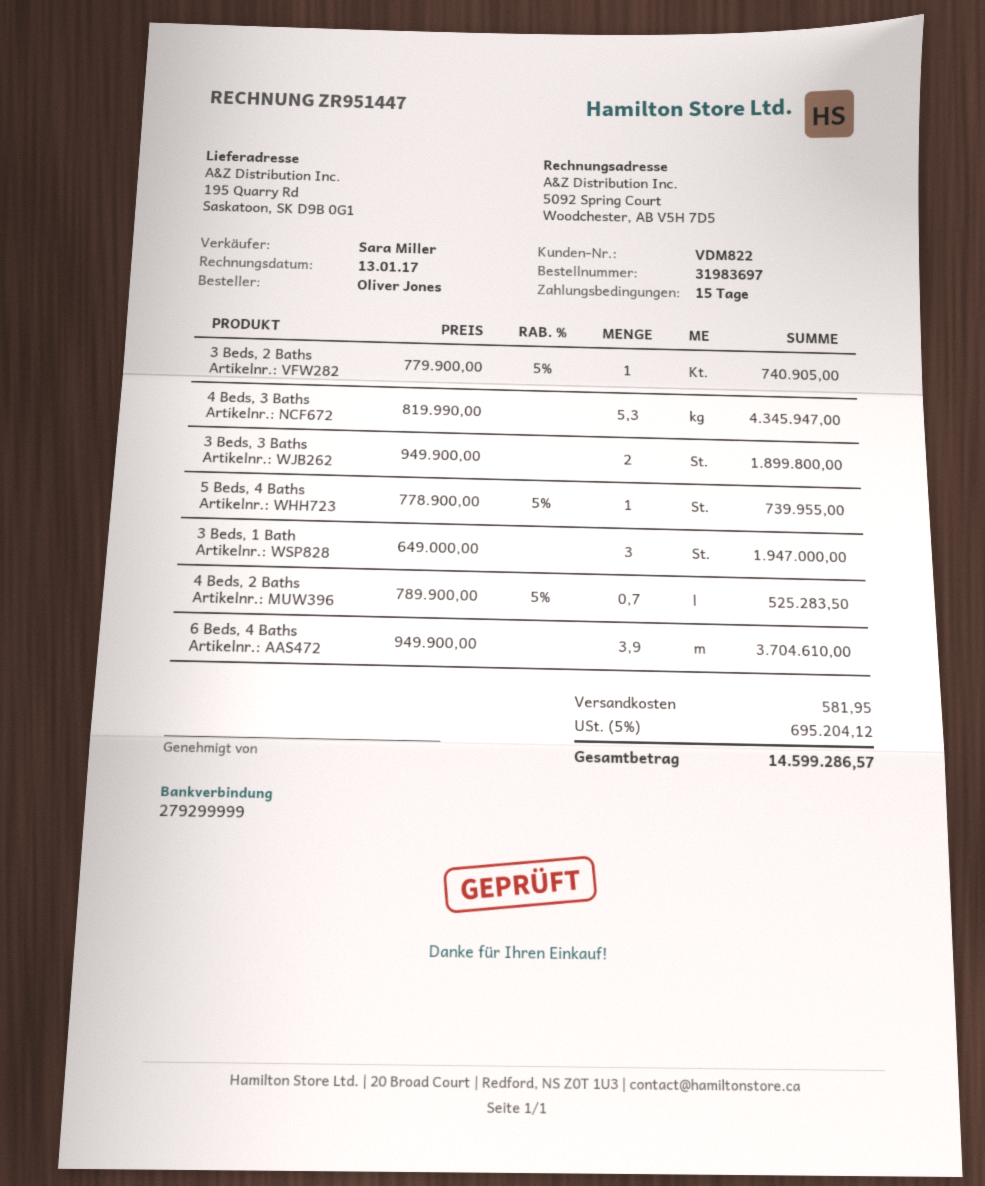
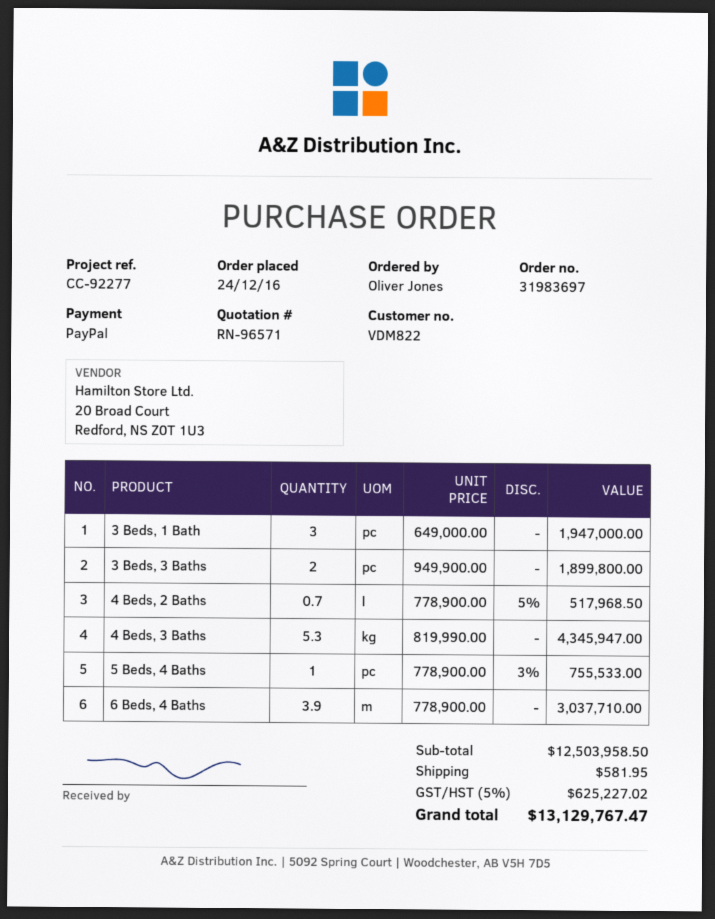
3 Beds, 2 Baths: 1 x 779900.00 - 5% = 740905.00 -> none
5 Beds, 4 Baths: 1 x 778900.00 - 5% = 739955.00 -> 1 x 778900.00 - 3% = 755533.00
4 Beds, 2 Baths: 0.7 x 789900.00 - 5% = 525283.50 -> 0.7 x 778900.00 - 5% = 517968.50
6 Beds, 4 Baths: 3.9 x 949900.00 = 3704610.00 -> 3.9 x 778900.00 = 3037710.00
tax: 5% = 695204.12 -> 5% = 625227.02
total: 14599286.57 -> 13129767.47

